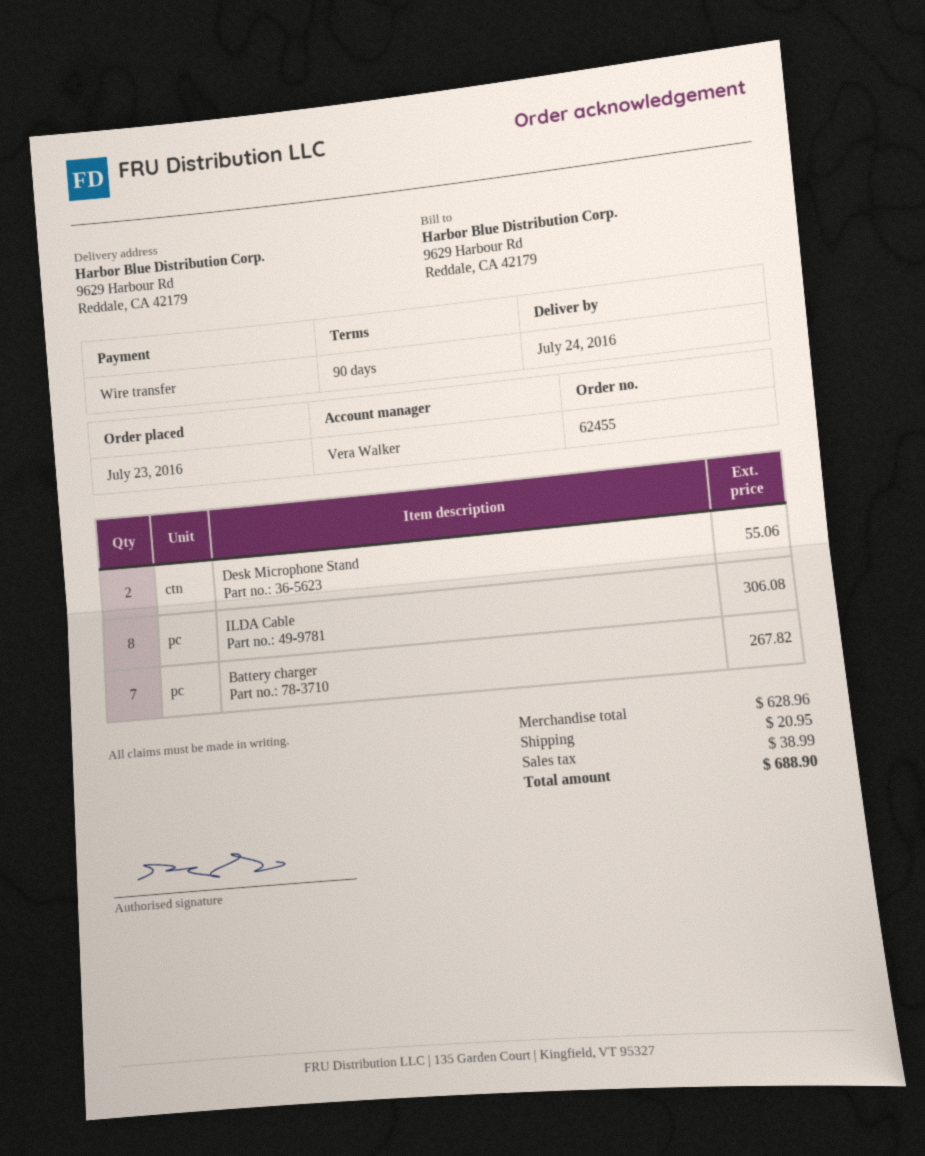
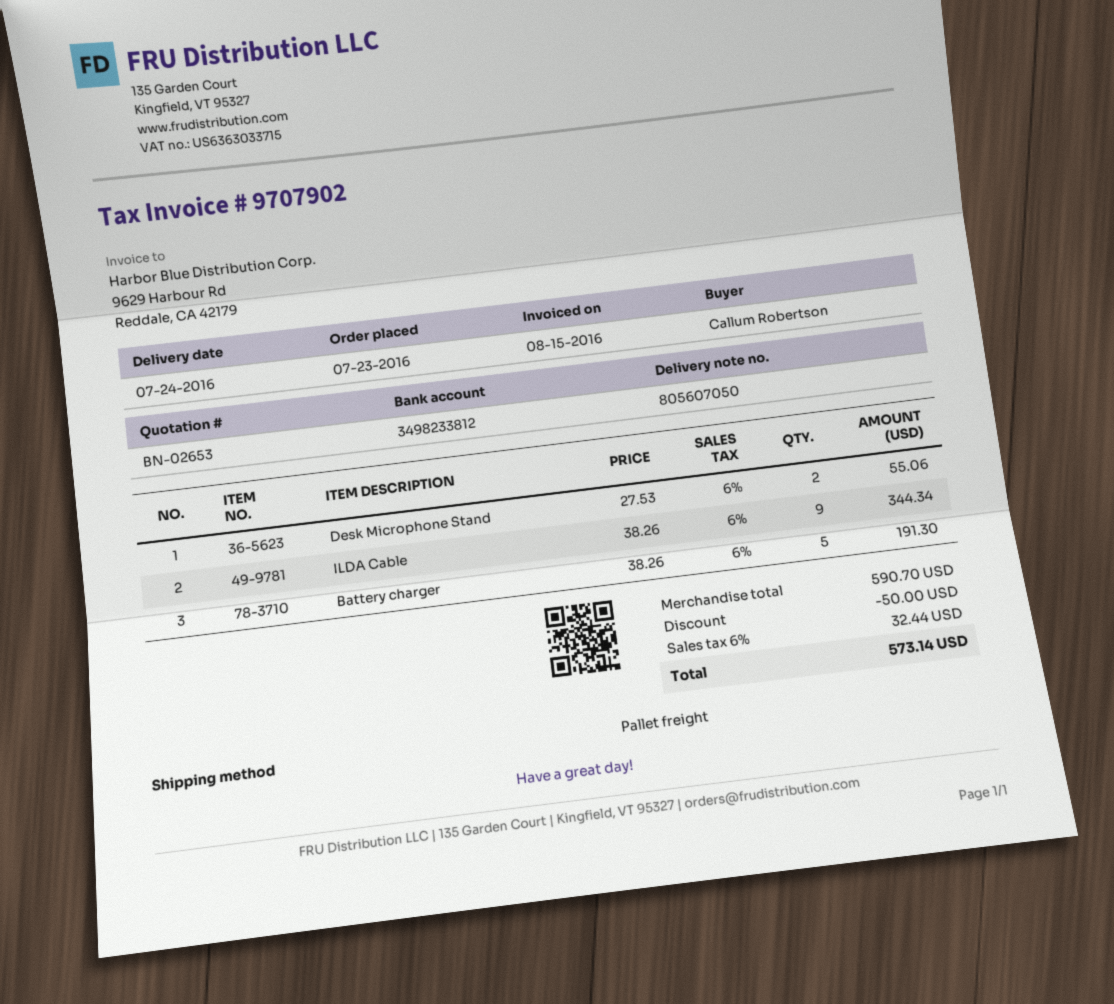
ILDA Cable: 8 for 306.08 -> 9 for 344.34
Battery charger: 7 for 267.82 -> 5 for 191.30
subtotal: 628.96 -> 590.70
discount: none -> 50.00
shipping: 20.95 -> none
tax: 38.99 -> 32.44
total: 688.90 -> 573.14

